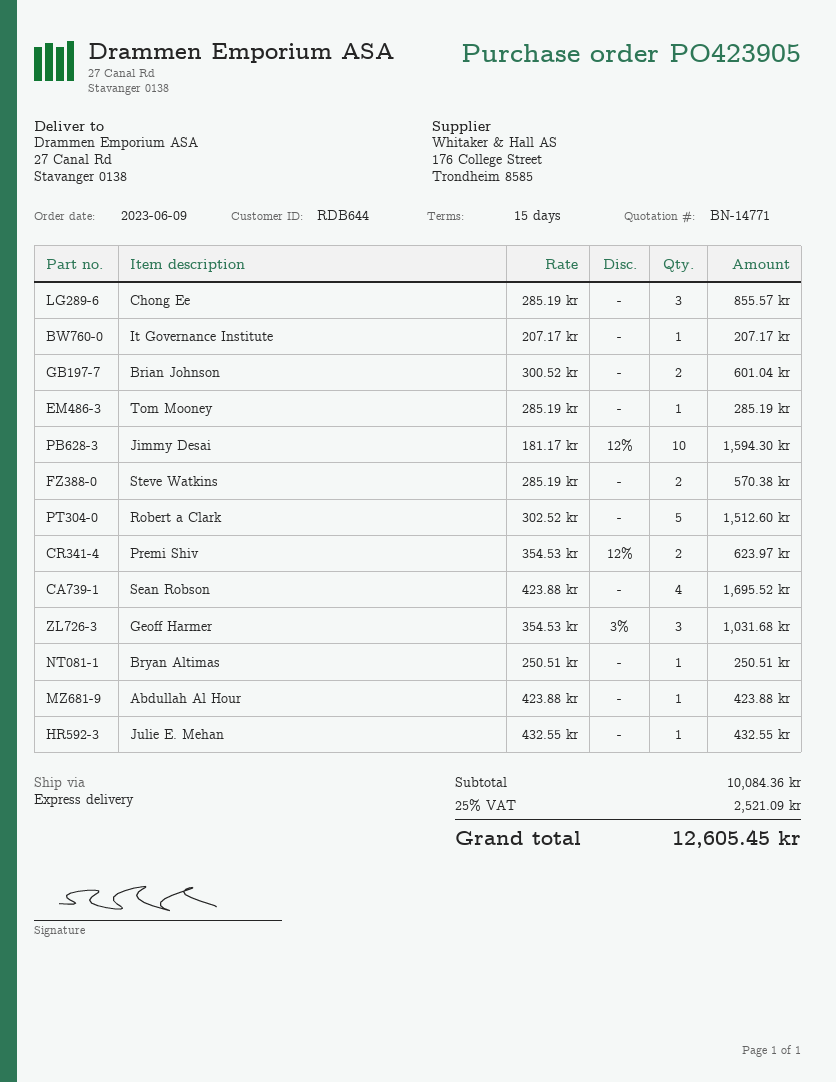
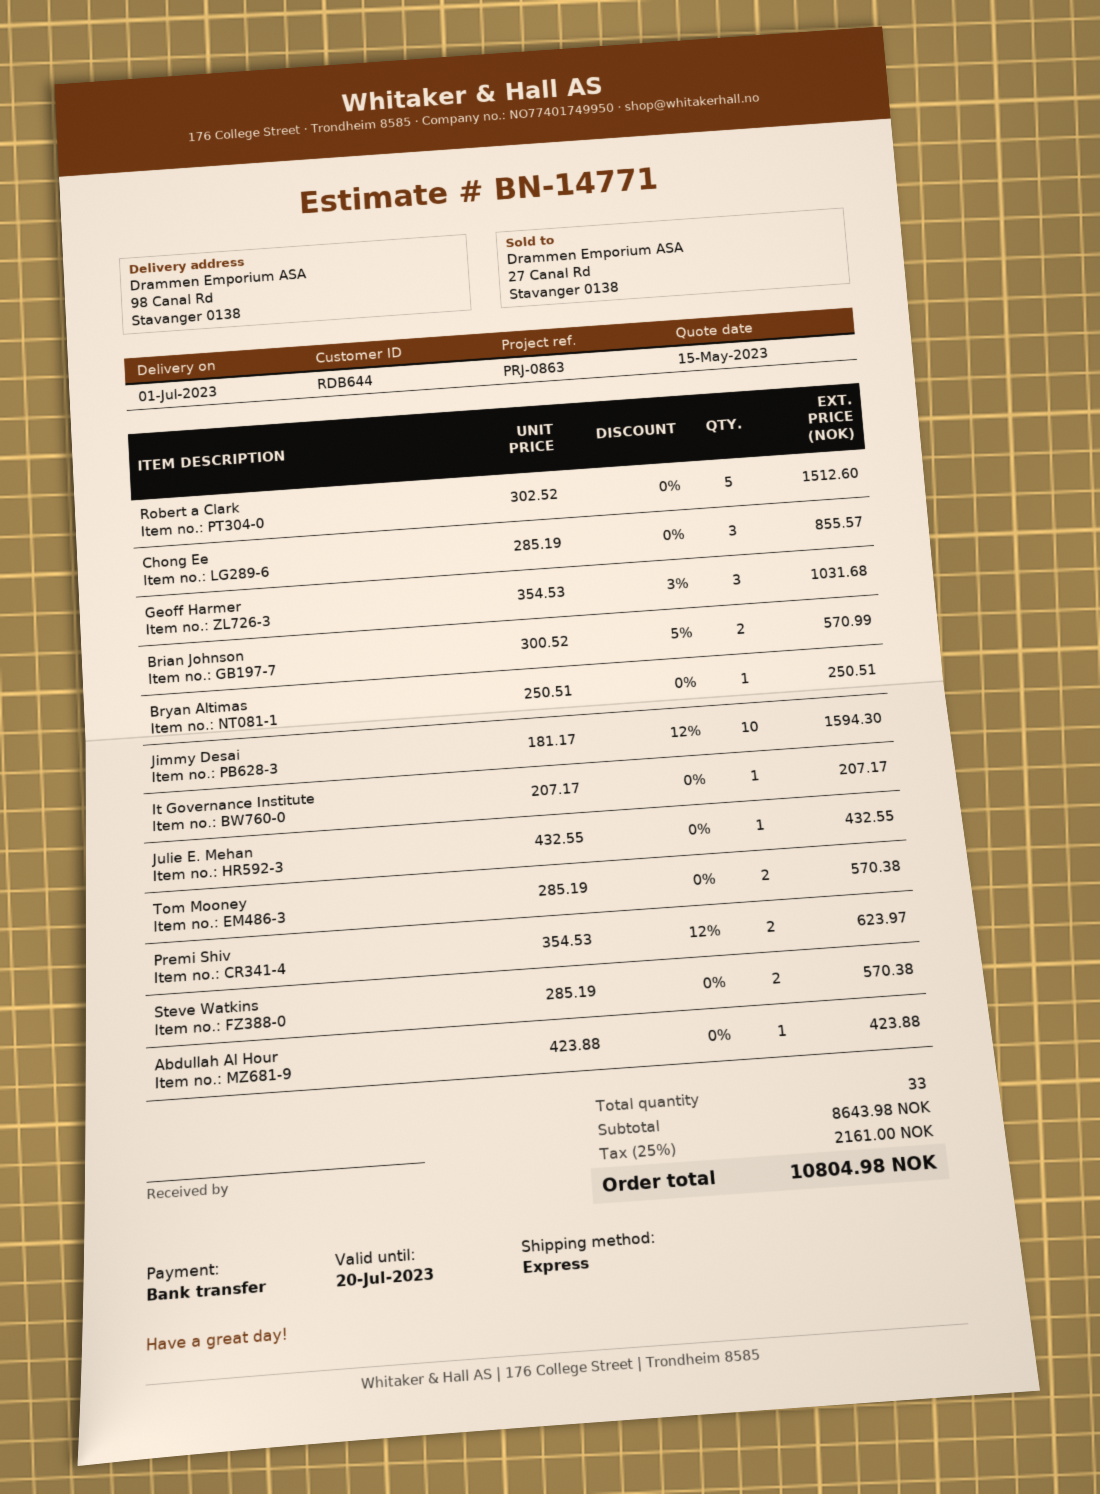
ship to: 27 Canal Rd, Stavanger 0138 -> 98 Canal Rd, Stavanger 0138
Brian Johnson: 2 x 300.52 = 601.04 -> 2 x 300.52 - 5% = 570.99
Tom Mooney: 1 x 285.19 = 285.19 -> 2 x 285.19 = 570.38
Sean Robson: 4 x 423.88 = 1695.52 -> none
subtotal: 10084.36 -> 8643.98
tax: 25% = 2521.09 -> 25% = 2161.00
total: 12605.45 -> 10804.98

